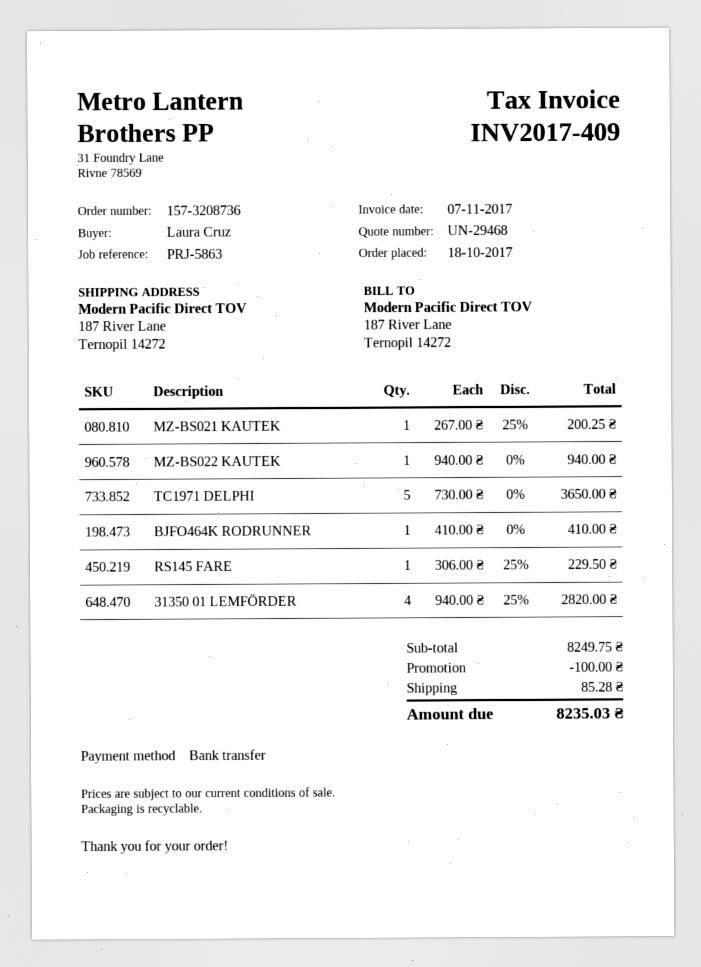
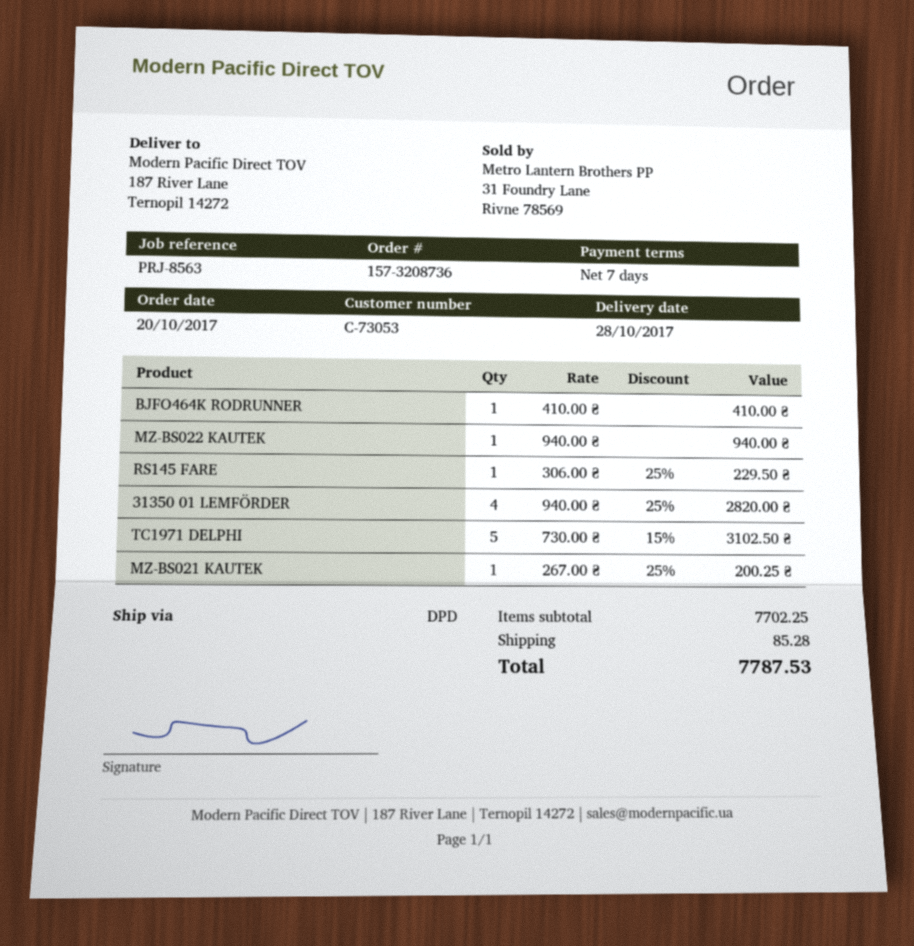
order date: 2017-10-18 -> 2017-10-20
reference: PRJ-5863 -> PRJ-8563
TC1971 DELPHI: 5 x 730.00 = 3650.00 -> 5 x 730.00 - 15% = 3102.50
subtotal: 8249.75 -> 7702.25
discount: 100.00 -> none
total: 8235.03 -> 7787.53

